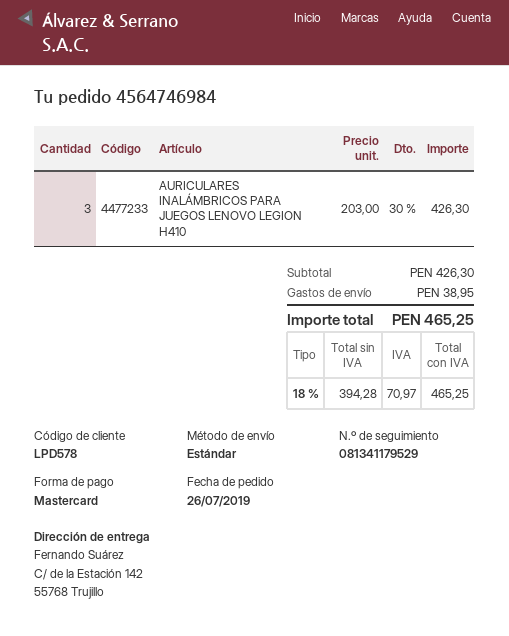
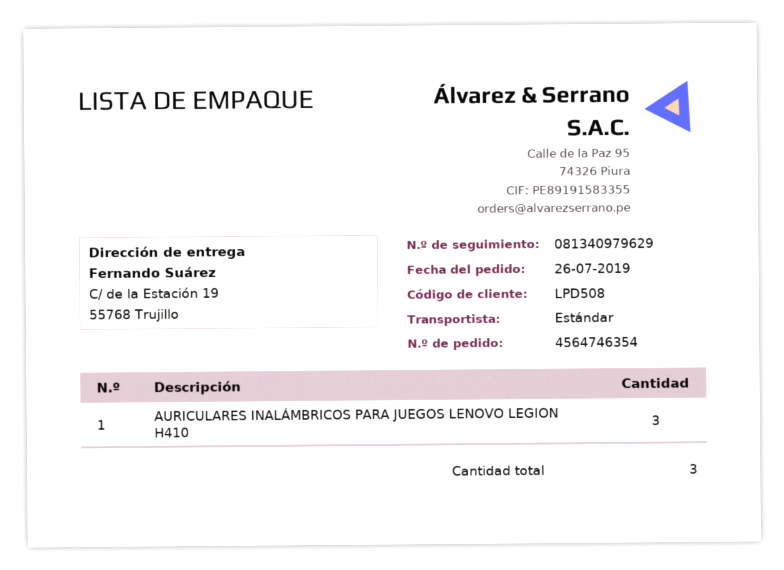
order number: 4564746984 -> 4564746354
customer number: LPD578 -> LPD508
tracking number: 081341179529 -> 081340979629
ship to: C/ de la Estación 142, 55768 Trujillo -> C/ de la Estación 19, 55768 Trujillo

